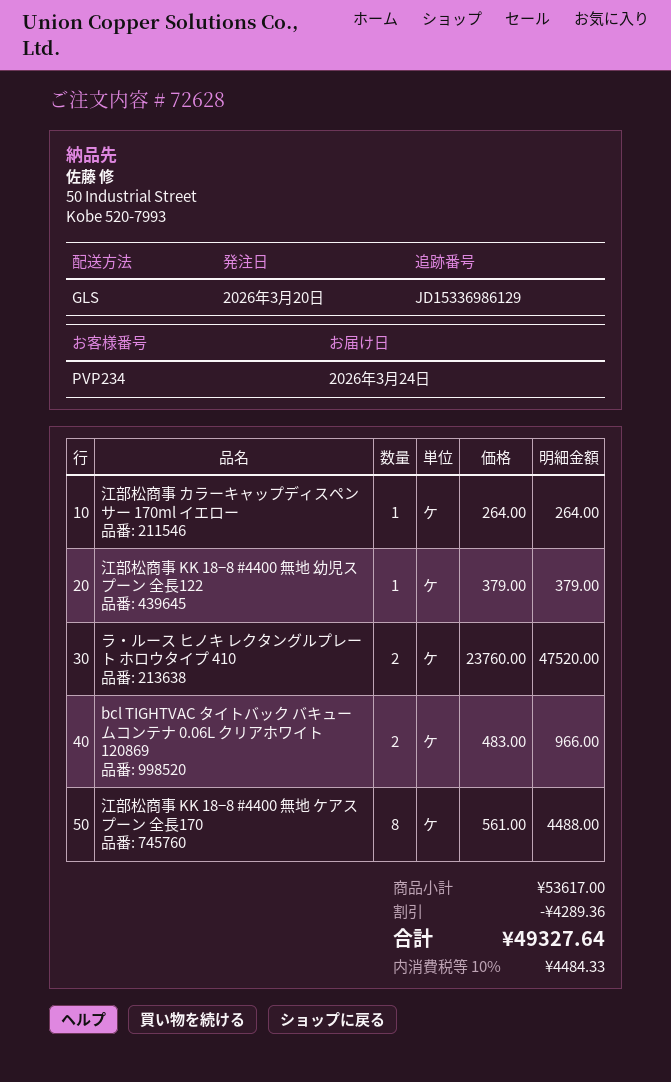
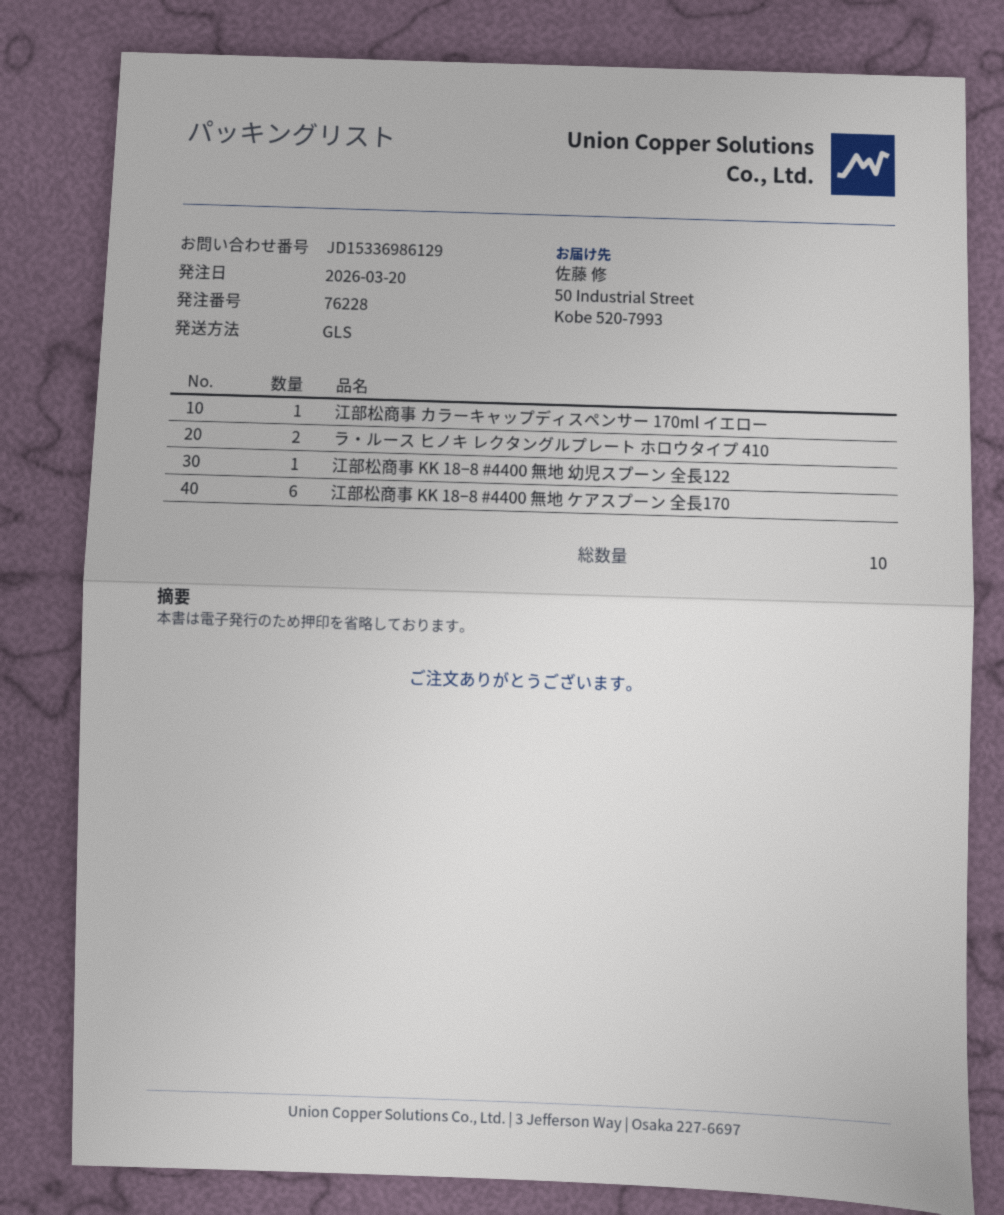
order number: 72628 -> 76228
bcl TIGHTVAC タイトバック バキュームコンテナ 0.06L クリアホワイト 120869: 2 -> none
江部松商事 KK 18−8 #4400 無地 ケアスプーン 全長170: 8 -> 6

